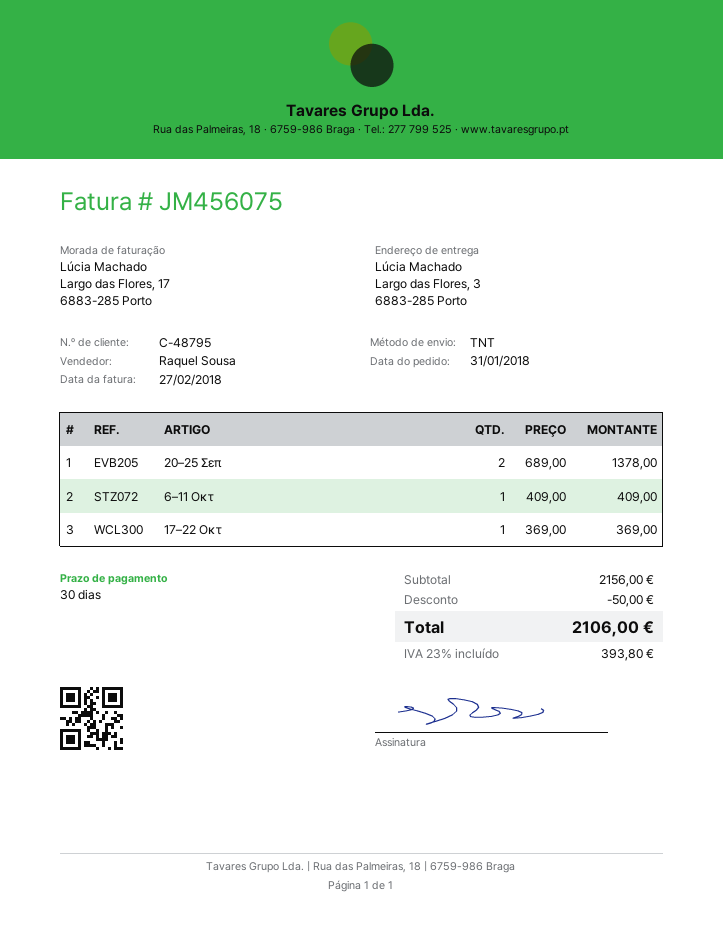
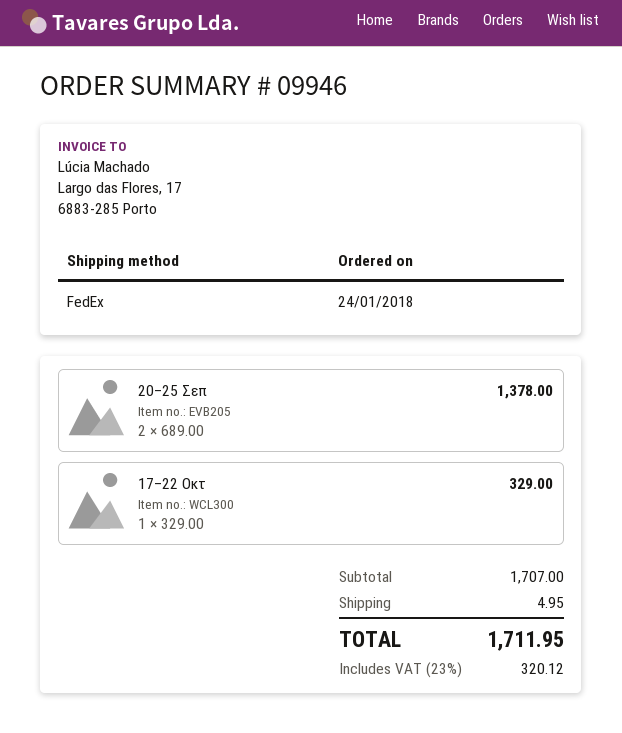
order date: 2018-01-31 -> 2018-01-24
shipping method: TNT -> FedEx
6–11 Οκτ: 1 x 409.00 = 409.00 -> none
17–22 Οκτ: 1 x 369.00 = 369.00 -> 1 x 329.00 = 329.00
subtotal: 2156.00 -> 1707.00
discount: 50.00 -> none
shipping: none -> 4.95
tax: 23% = 393.80 -> 23% = 320.12
total: 2106.00 -> 1711.95

